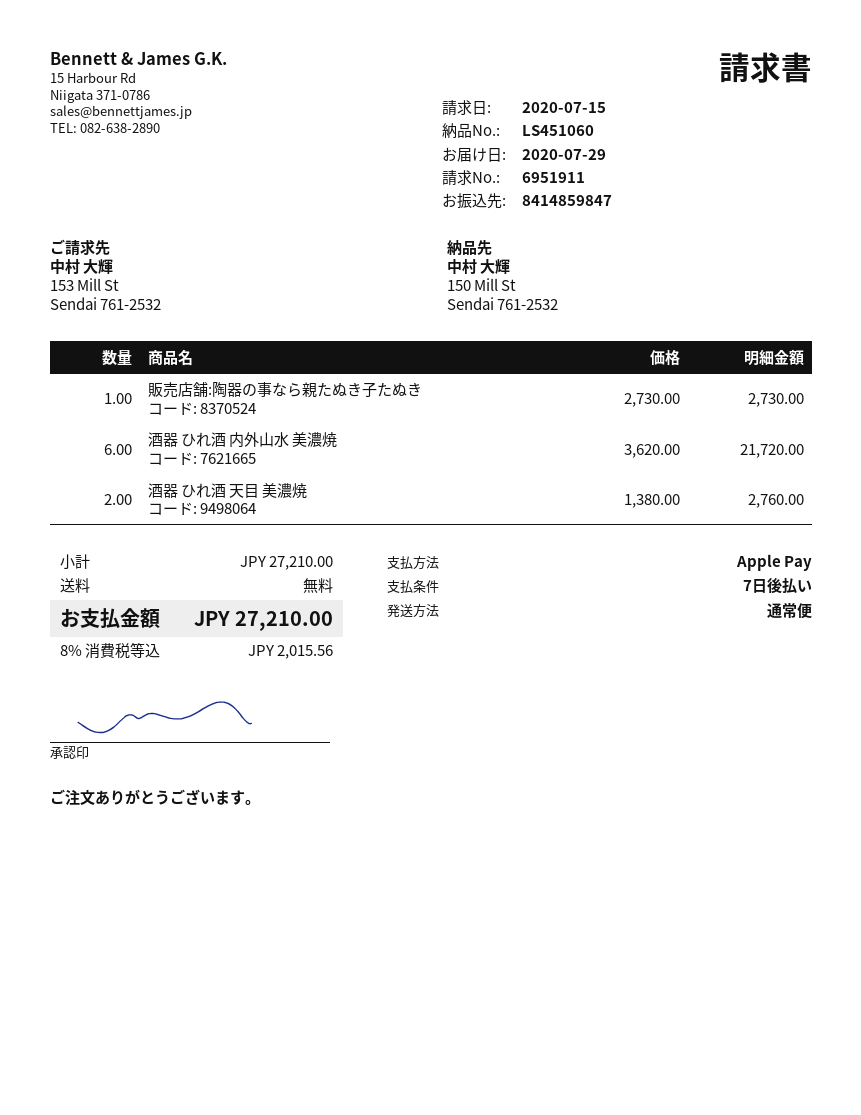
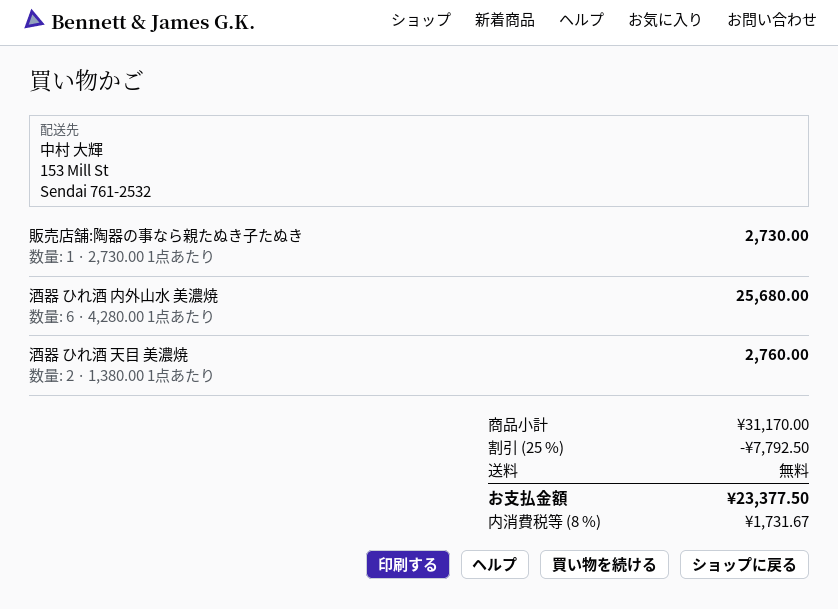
ship to: 150 Mill St, Sendai 761-2532 -> 153 Mill St, Sendai 761-2532
酒器 ひれ酒 内外山水 美濃焼: 6 x 3620.00 = 21720.00 -> 6 x 4280.00 = 25680.00
subtotal: 27210.00 -> 31170.00
discount: none -> 25% = 7792.50
tax: 8% = 2015.56 -> 8% = 1731.67
total: 27210.00 -> 23377.50

